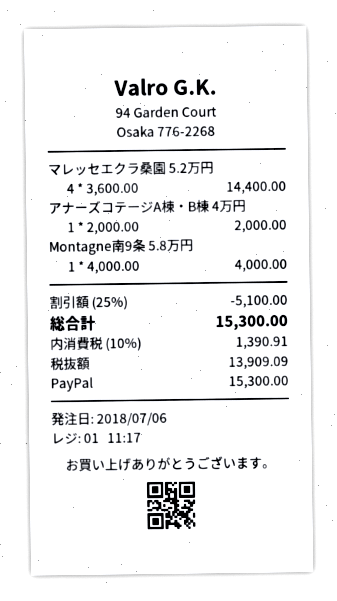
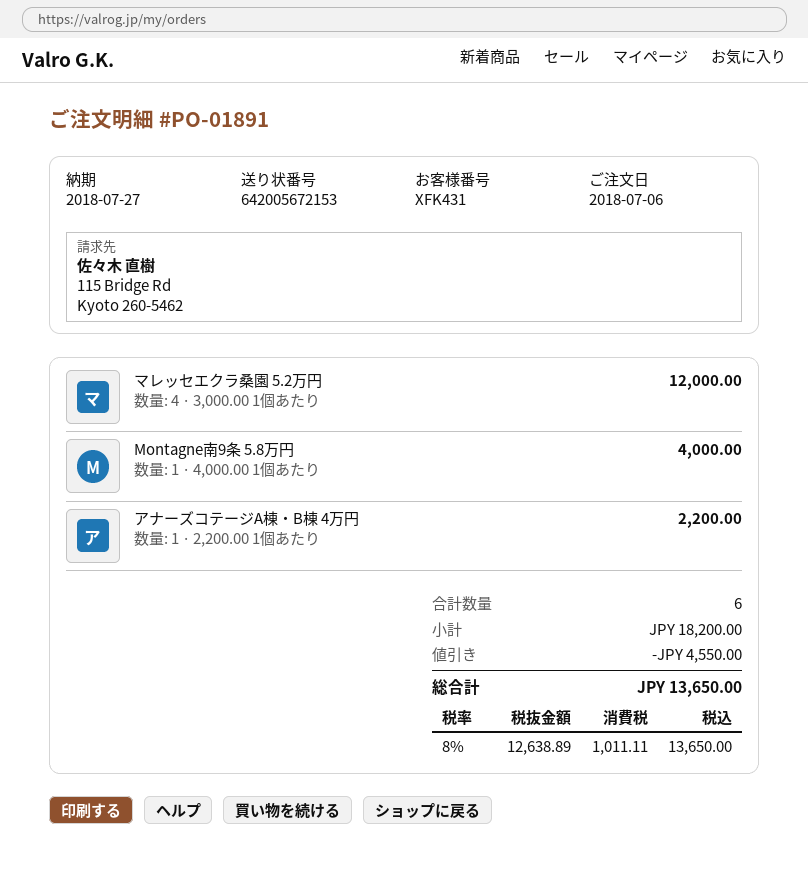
マレッセエクラ桑園 5.2万円: 4 x 3600.00 = 14400.00 -> 4 x 3000.00 = 12000.00
アナーズコテージA棟・B棟 4万円: 1 x 2000.00 = 2000.00 -> 1 x 2200.00 = 2200.00
discount: 5100.00 -> 4550.00
net: 13909.09 -> 12638.89
tax: 10% = 1390.91 -> 8% = 1011.11
total: 15300.00 -> 13650.00

